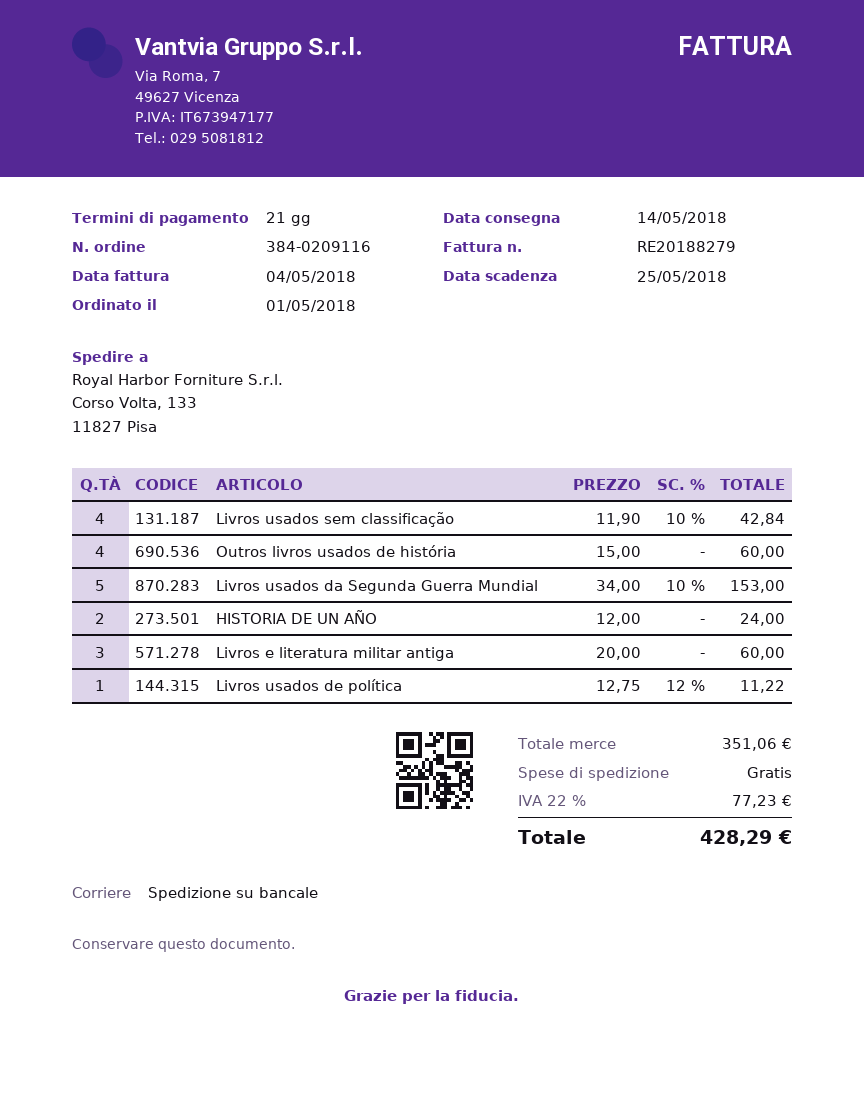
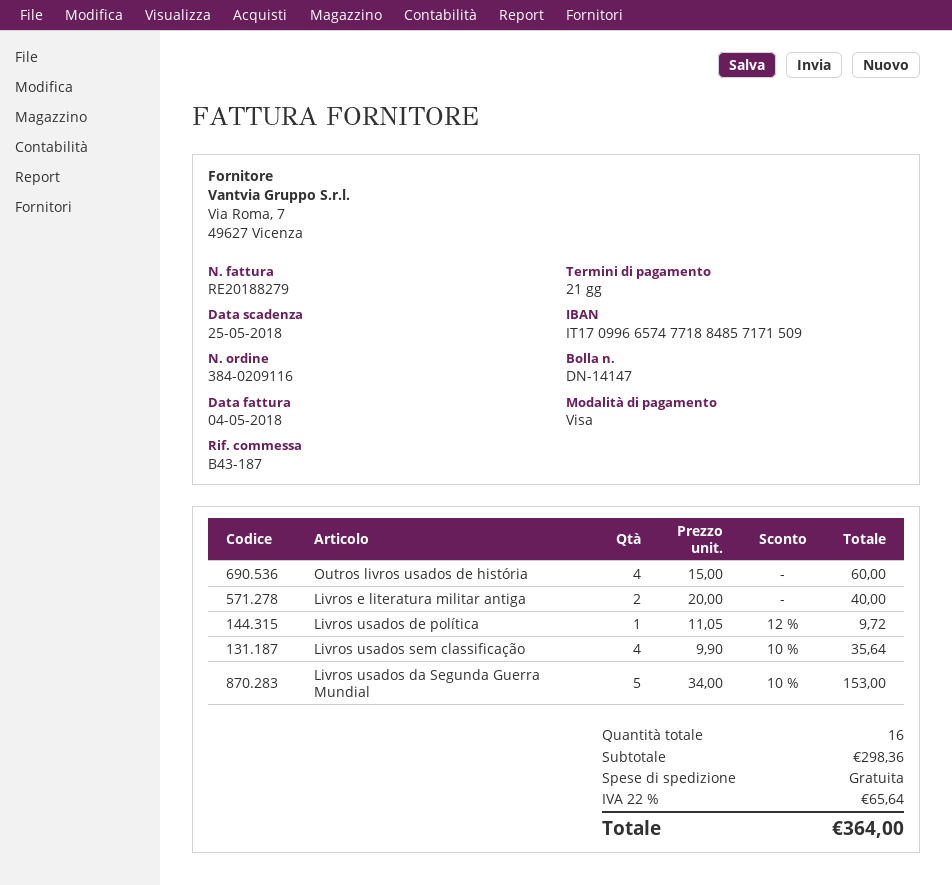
Livros usados sem classificação: 4 x 11.90 - 10% = 42.84 -> 4 x 9.90 - 10% = 35.64
HISTORIA DE UN AÑO: 2 x 12.00 = 24.00 -> none
Livros e literatura militar antiga: 3 x 20.00 = 60.00 -> 2 x 20.00 = 40.00
Livros usados de política: 1 x 12.75 - 12% = 11.22 -> 1 x 11.05 - 12% = 9.72
subtotal: 351.06 -> 298.36
tax: 22% = 77.23 -> 22% = 65.64
total: 428.29 -> 364.00

